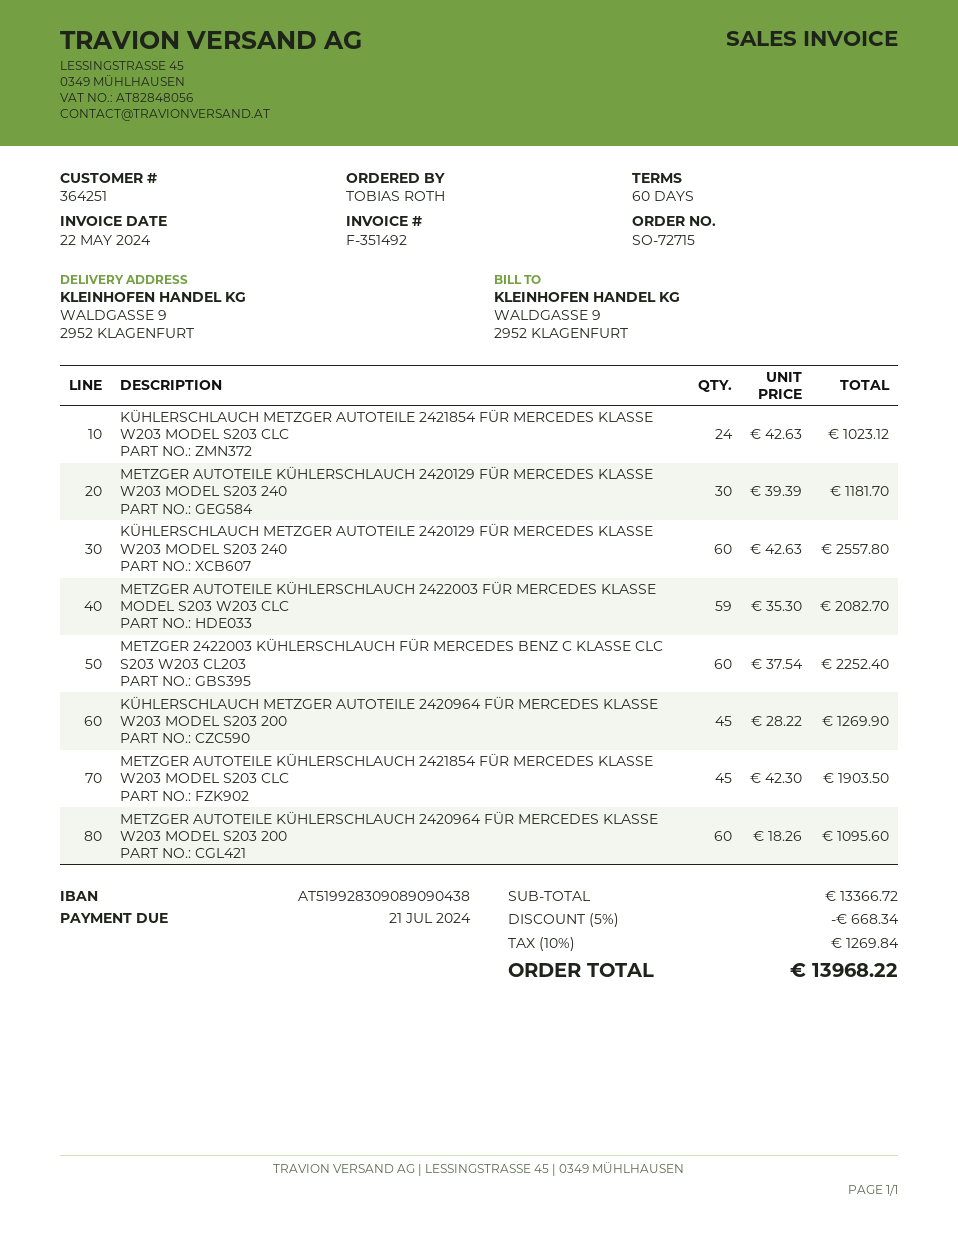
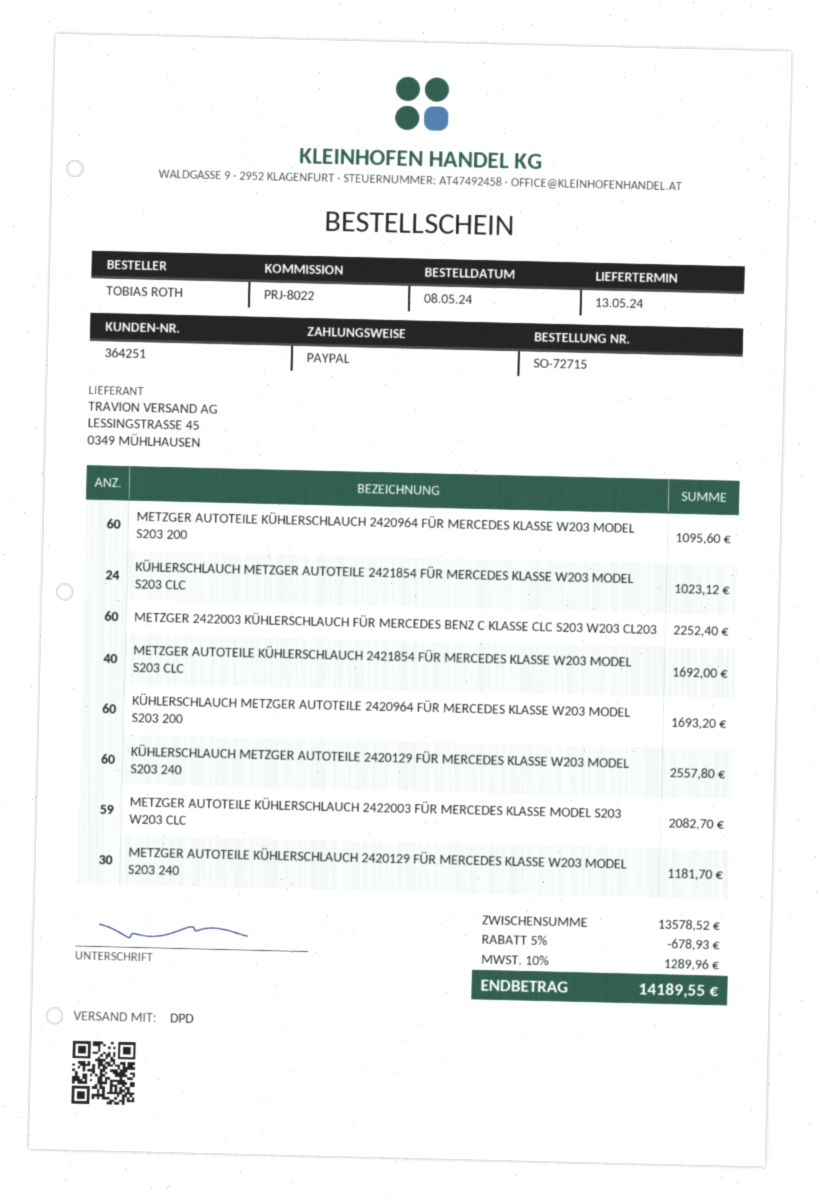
KÜHLERSCHLAUCH METZGER AUTOTEILE 2420964 FÜR MERCEDES KLASSE W203 MODEL S203 200: 45 for 1269.90 -> 60 for 1693.20
METZGER AUTOTEILE KÜHLERSCHLAUCH 2421854 FÜR MERCEDES KLASSE W203 MODEL S203 CLC: 45 for 1903.50 -> 40 for 1692.00
subtotal: 13366.72 -> 13578.52
discount: 5% = 668.34 -> 5% = 678.93
tax: 10% = 1269.84 -> 10% = 1289.96
total: 13968.22 -> 14189.55

